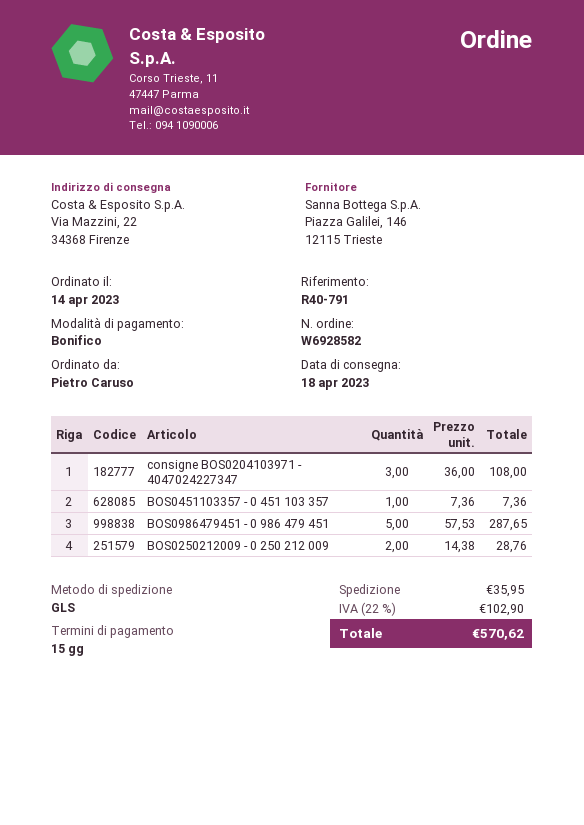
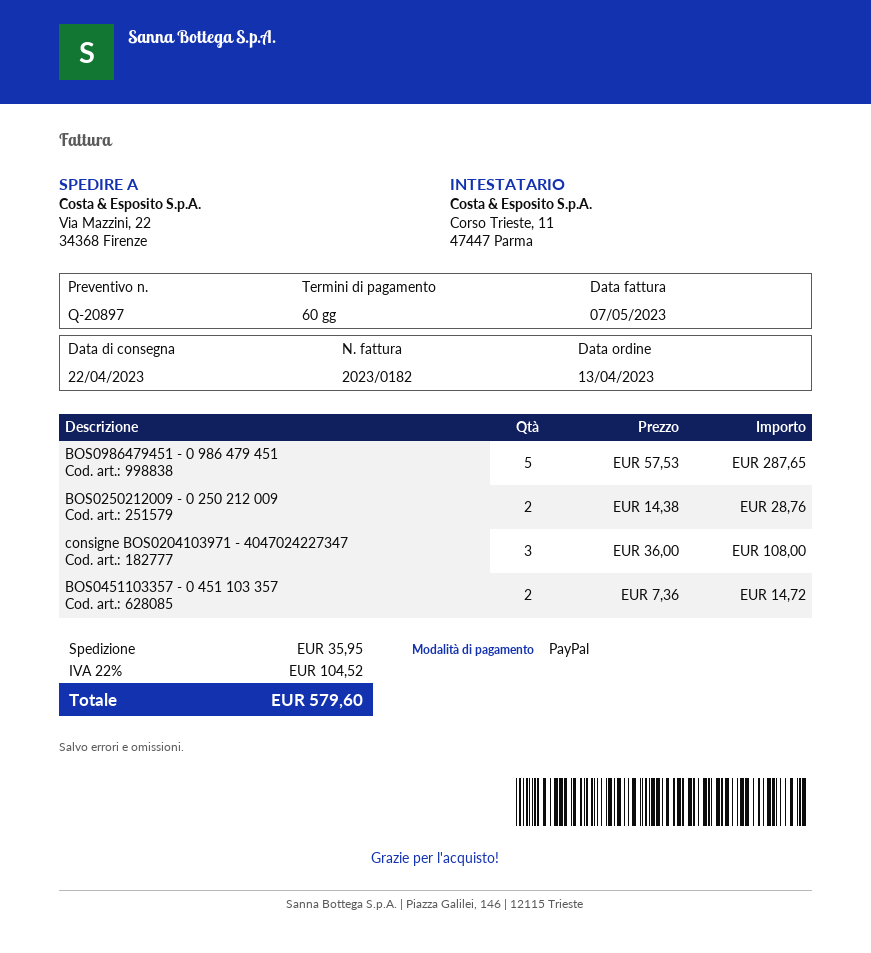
order date: 2023-04-14 -> 2023-04-13
delivery date: 2023-04-18 -> 2023-04-22
payment terms: 15 days -> 60 days
payment method: bank transfer -> PayPal
BOS0451103357 - 0 451 103 357: 1 x 7.36 = 7.36 -> 2 x 7.36 = 14.72
tax: 22% = 102.90 -> 22% = 104.52
total: 570.62 -> 579.60

